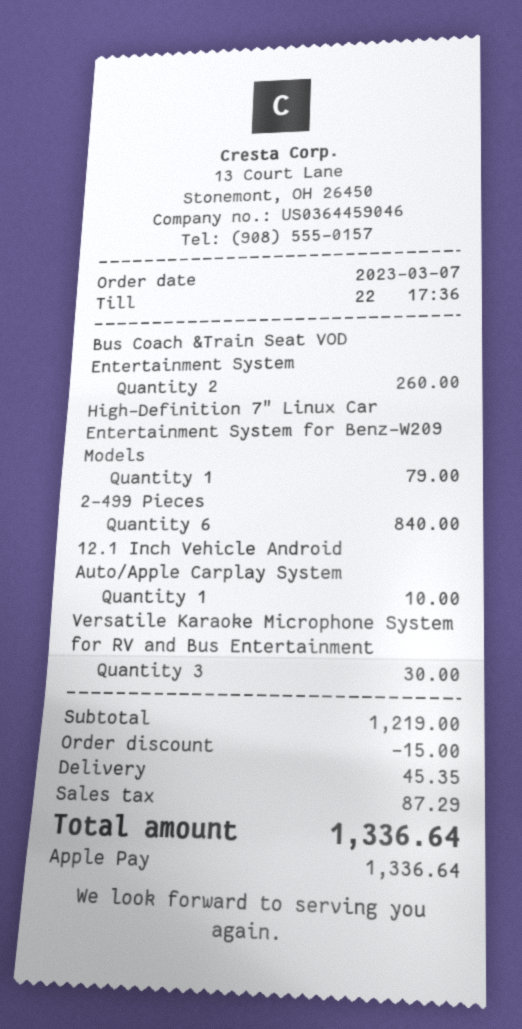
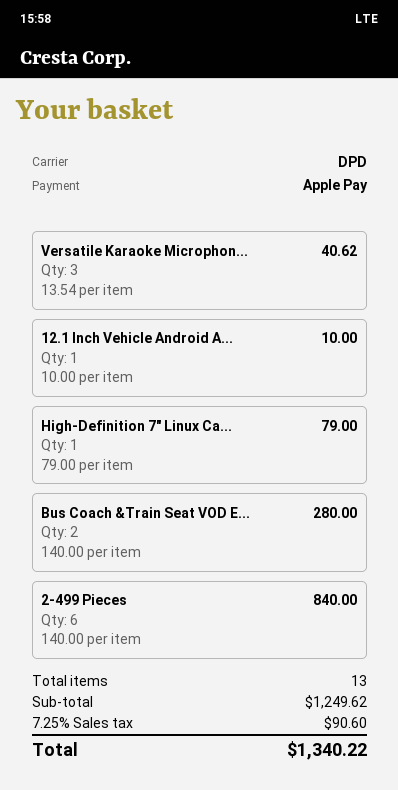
Bus Coach &Train Seat VOD Entertainment System: 2 for 260.00 -> 2 for 280.00
Versatile Karaoke Microphone System for RV and Bus Entertainment: 3 for 30.00 -> 3 for 40.62
subtotal: 1219.00 -> 1249.62
discount: 15.00 -> none
shipping: 45.35 -> none
tax: 87.29 -> 90.60
total: 1336.64 -> 1340.22

